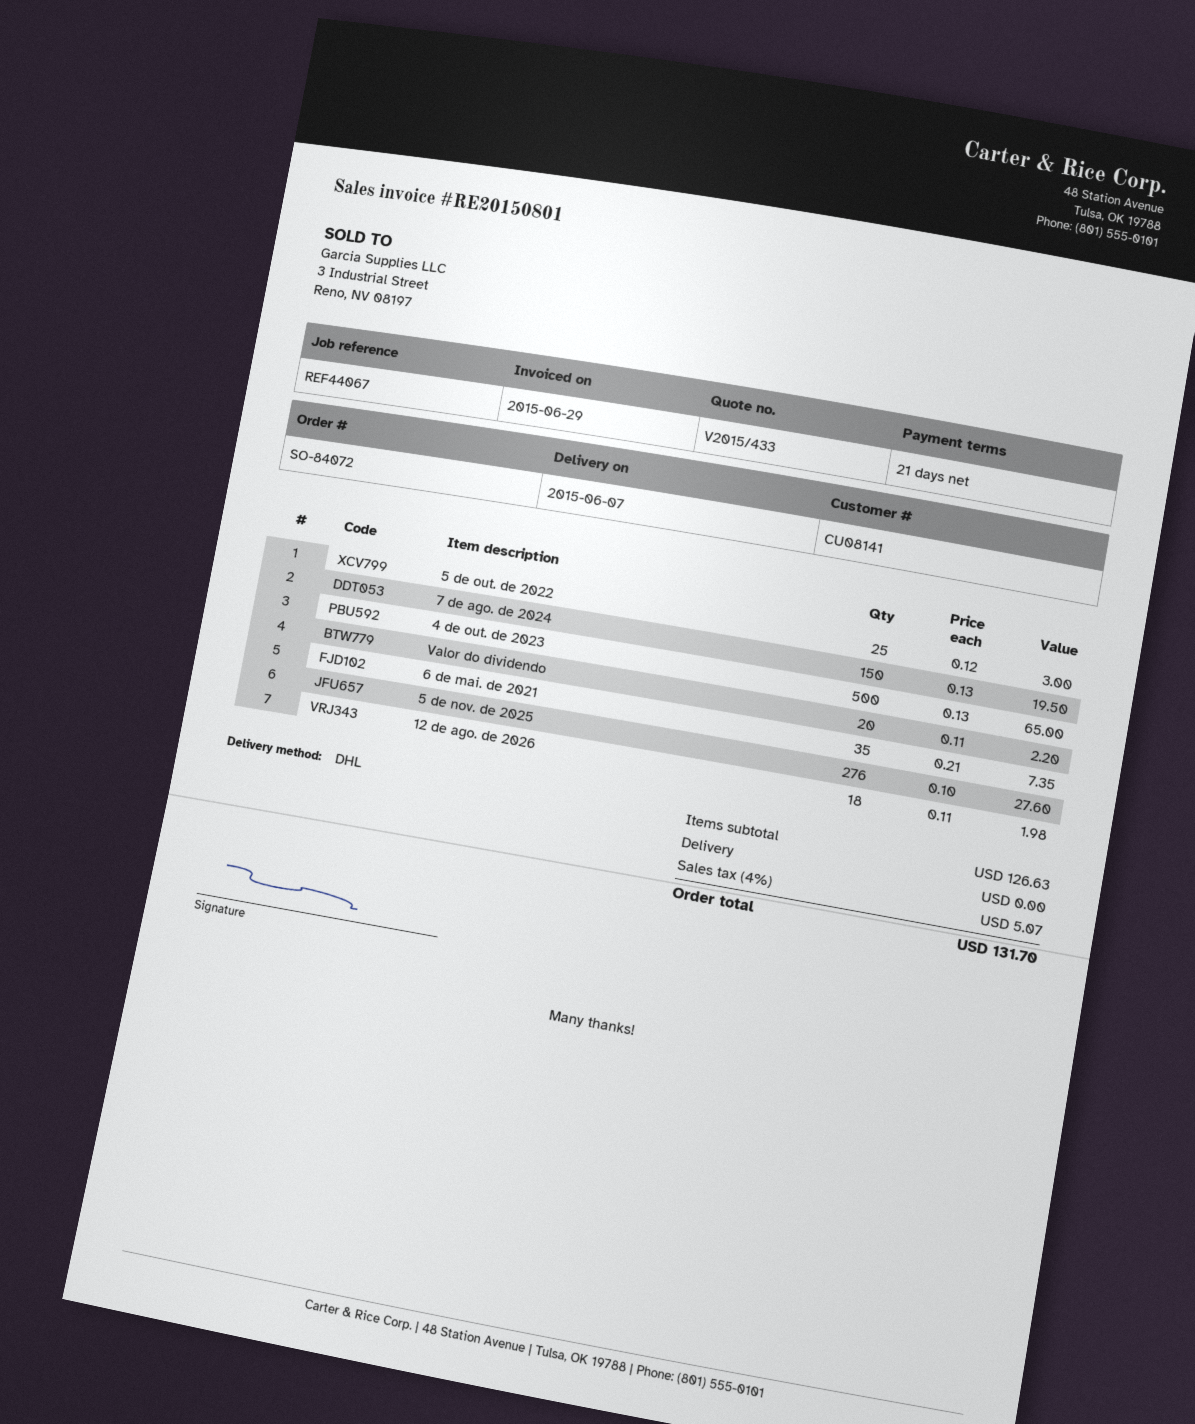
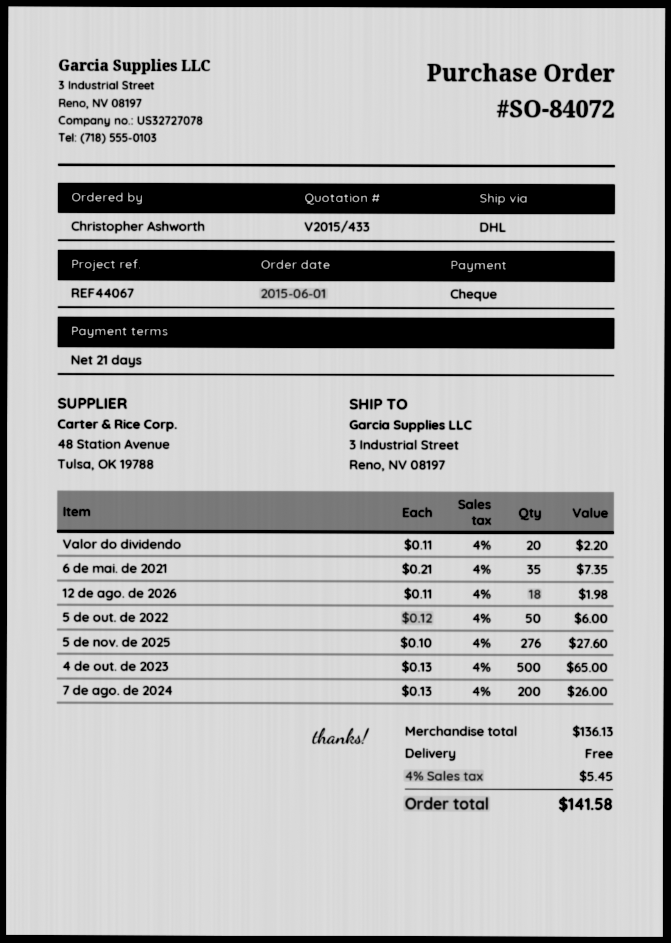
5 de out. de 2022: 25 x 0.12 = 3.00 -> 50 x 0.12 = 6.00
7 de ago. de 2024: 150 x 0.13 = 19.50 -> 200 x 0.13 = 26.00
subtotal: 126.63 -> 136.13
tax: 4% = 5.07 -> 4% = 5.45
total: 131.70 -> 141.58

